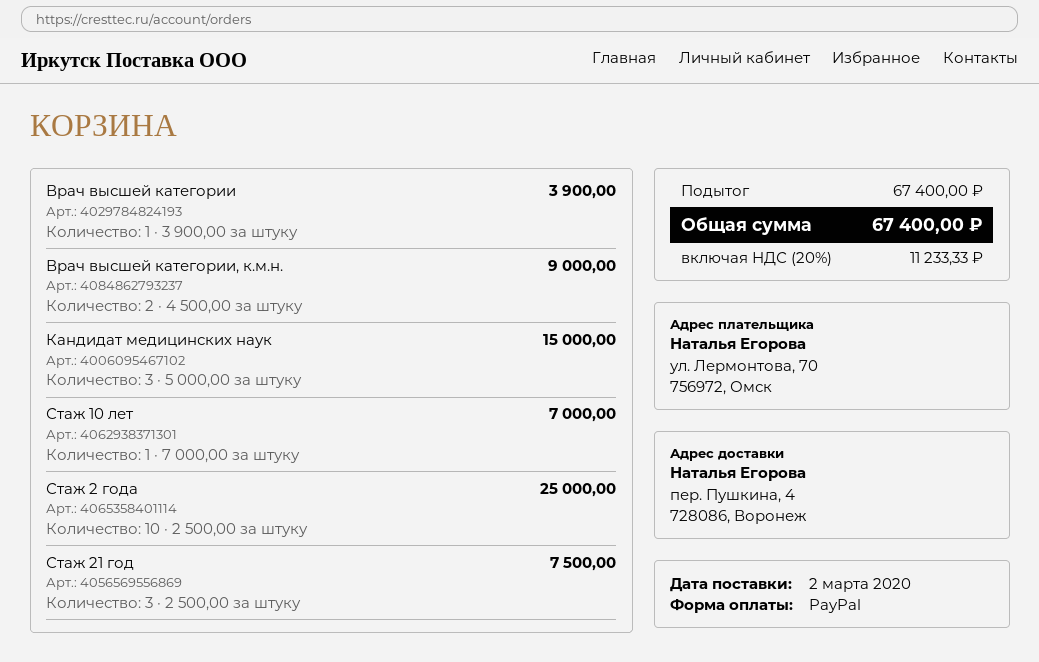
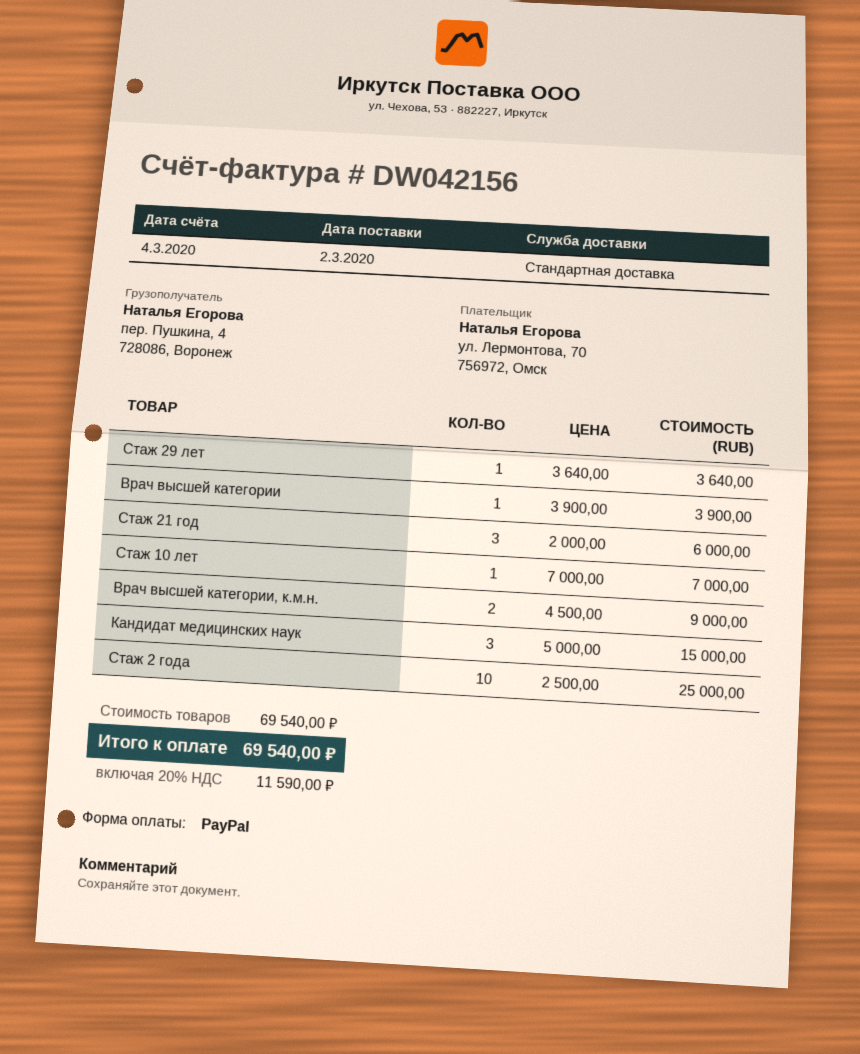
Стаж 21 год: 3 x 2500.00 = 7500.00 -> 3 x 2000.00 = 6000.00
Стаж 29 лет: none -> 1 x 3640.00 = 3640.00
subtotal: 67400.00 -> 69540.00
tax: 20% = 11233.33 -> 20% = 11590.00
total: 67400.00 -> 69540.00

